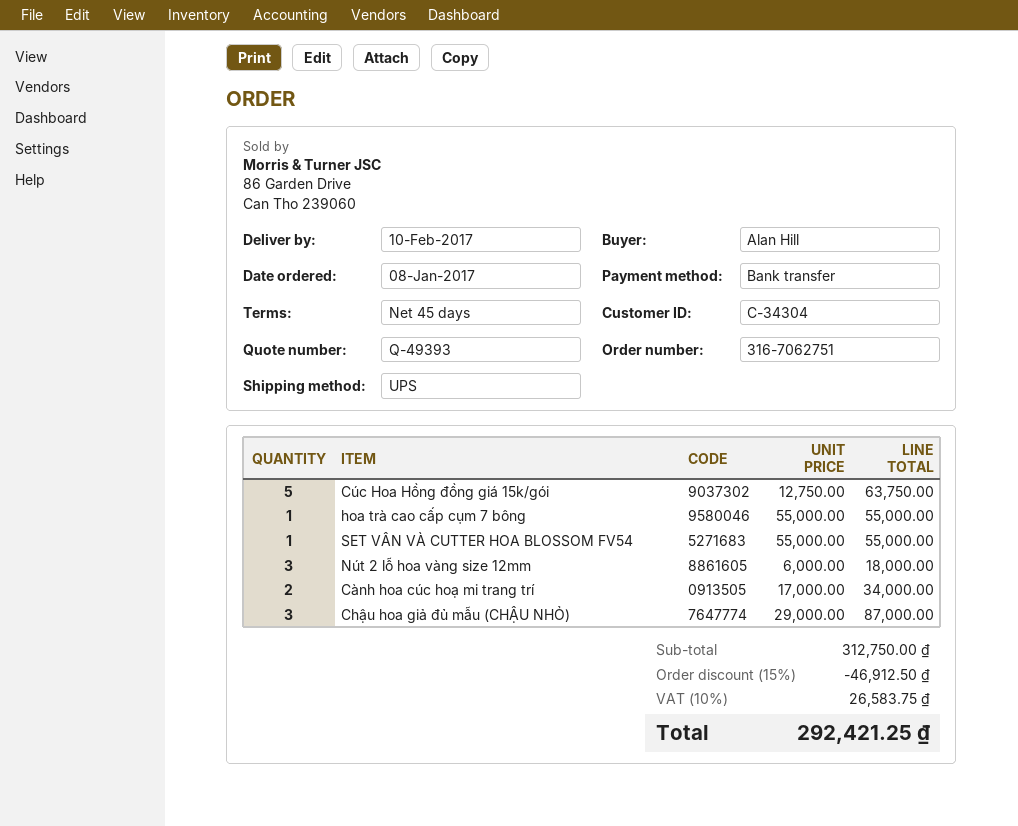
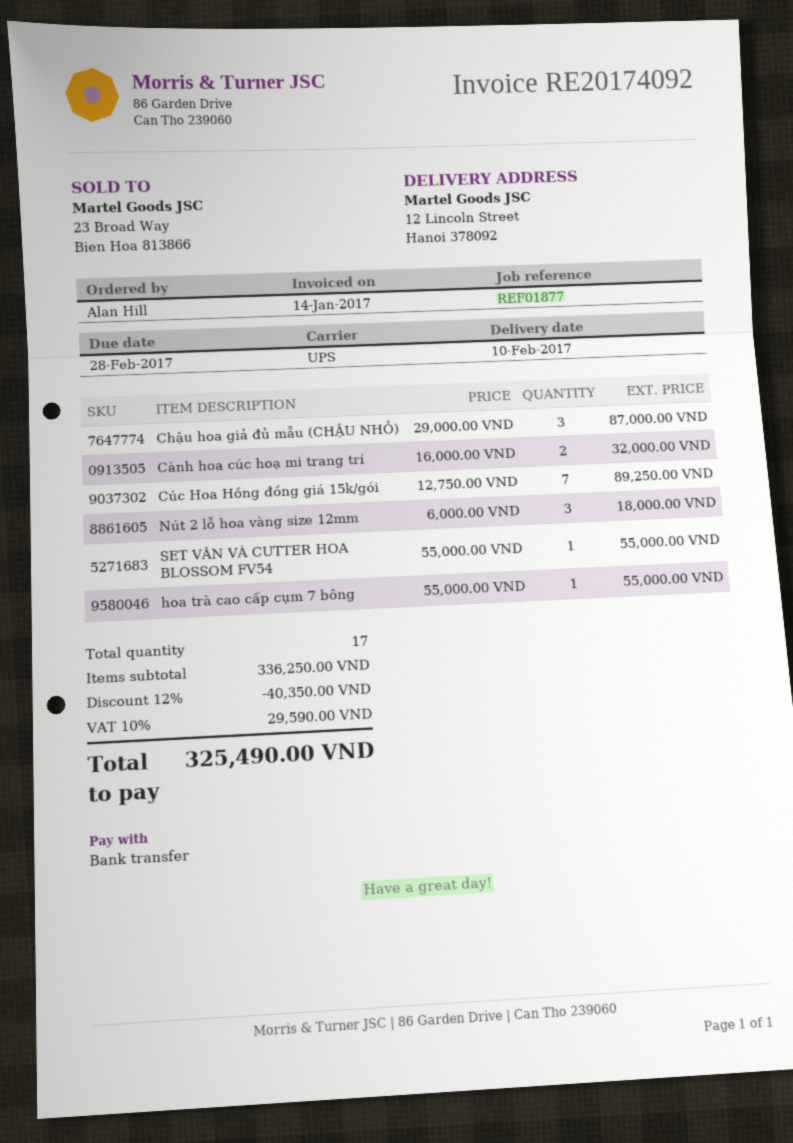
Cúc Hoa Hồng đồng giá 15k/gói: 5 x 12750.00 = 63750.00 -> 7 x 12750.00 = 89250.00
Cành hoa cúc hoạ mi trang trí: 2 x 17000.00 = 34000.00 -> 2 x 16000.00 = 32000.00
subtotal: 312750.00 -> 336250.00
discount: 15% = 46912.50 -> 12% = 40350.00
tax: 10% = 26583.75 -> 10% = 29590.00
total: 292421.25 -> 325490.00

